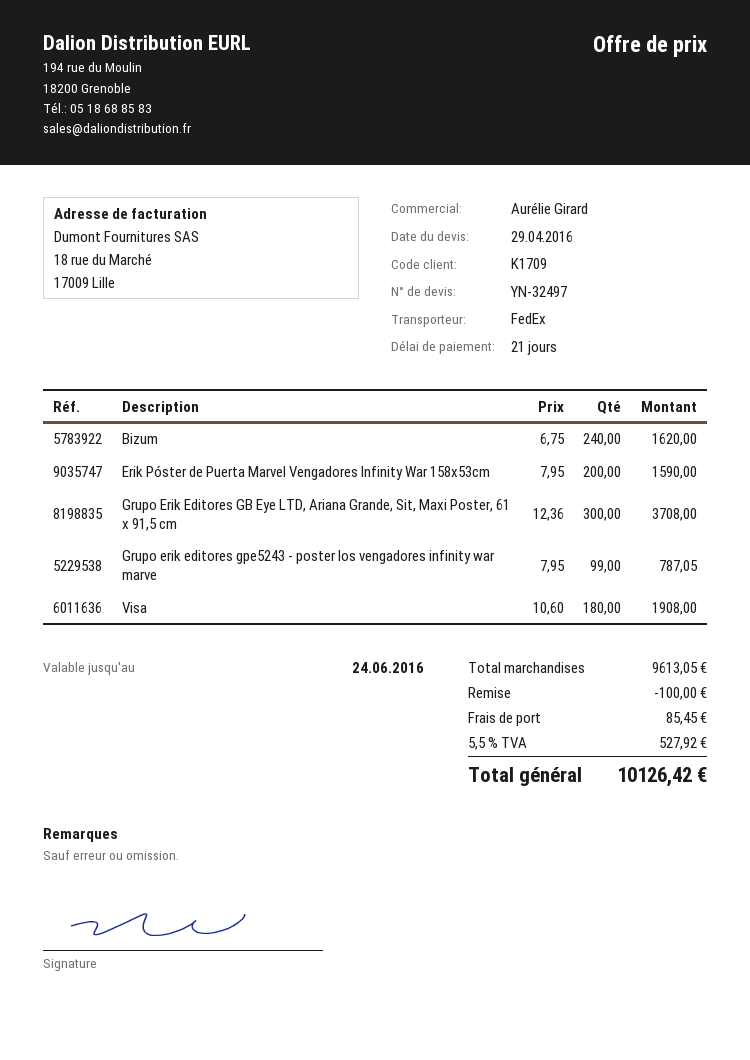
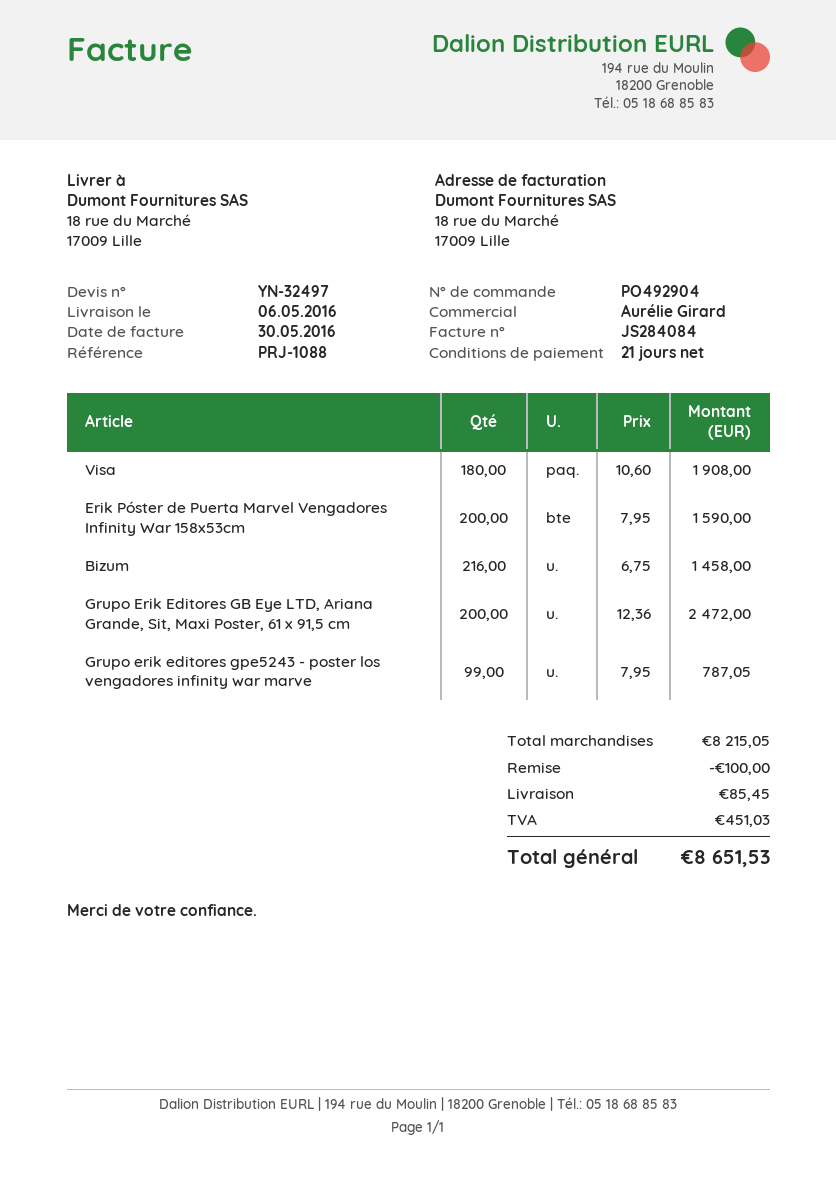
Bizum: 240 x 6.75 = 1620.00 -> 216 x 6.75 = 1458.00
Grupo Erik Editores GB Eye LTD, Ariana Grande, Sit, Maxi Poster, 61 x 91,5 cm: 300 x 12.36 = 3708.00 -> 200 x 12.36 = 2472.00
subtotal: 9613.05 -> 8215.05
tax: 527.92 -> 451.03
total: 10126.42 -> 8651.53

